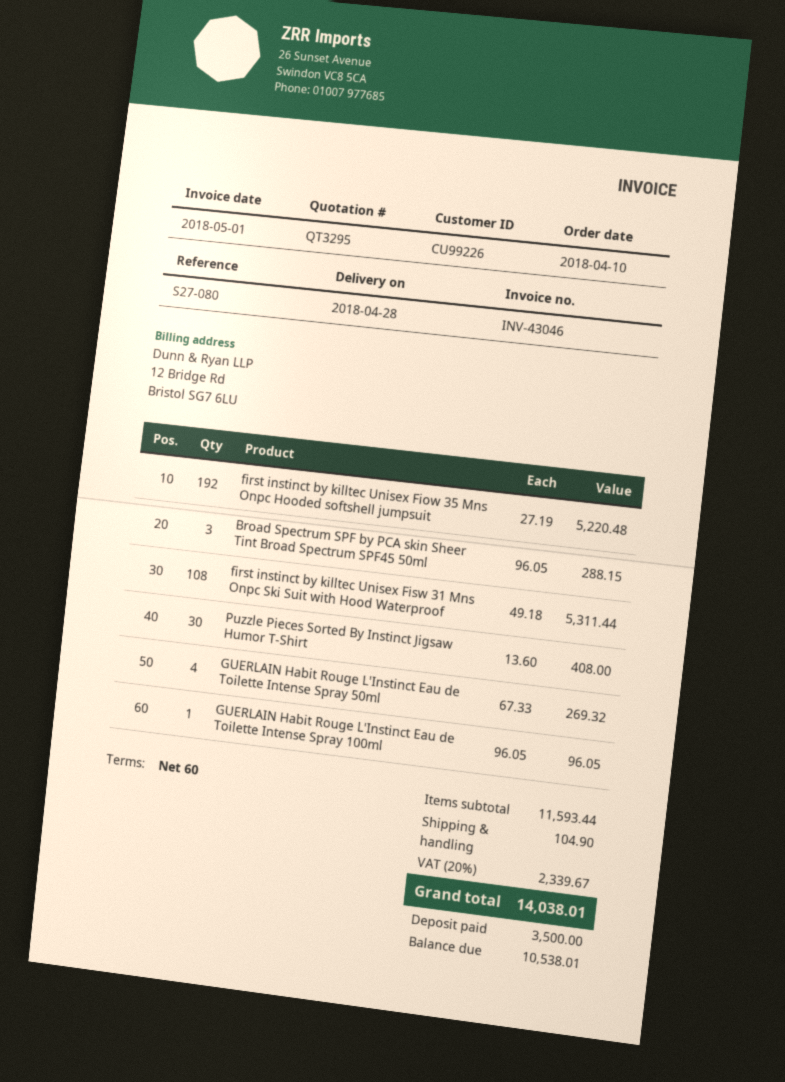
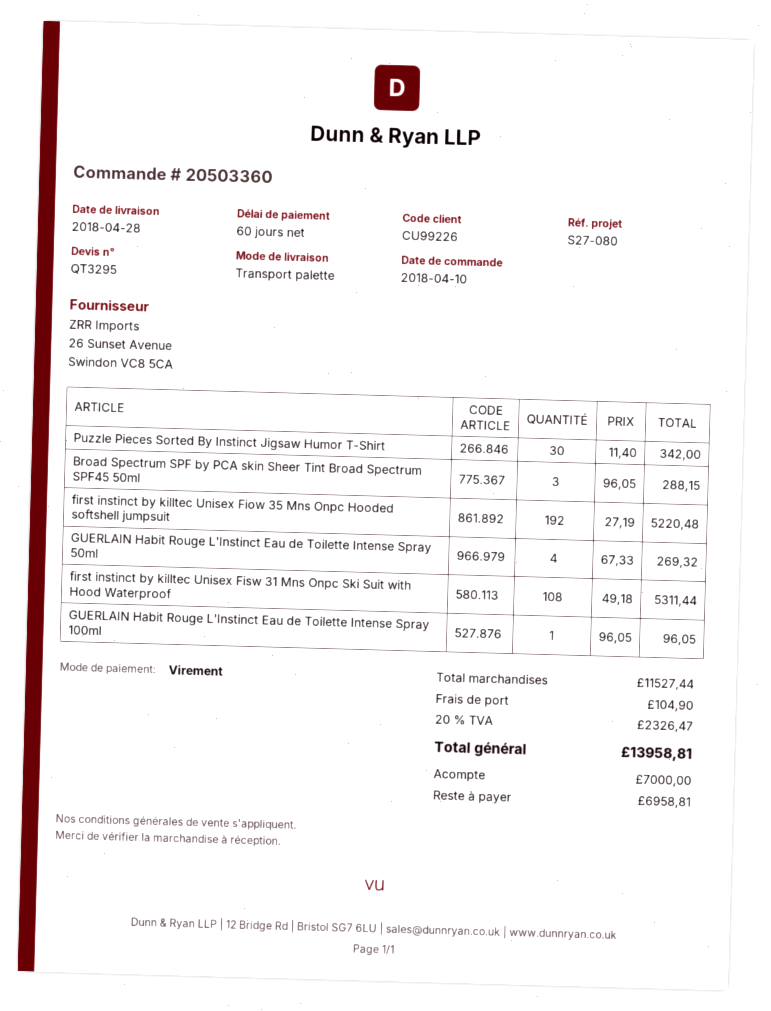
Puzzle Pieces Sorted By Instinct Jigsaw Humor T-Shirt: 30 x 13.60 = 408.00 -> 30 x 11.40 = 342.00
subtotal: 11593.44 -> 11527.44
tax: 20% = 2339.67 -> 20% = 2326.47
total: 14038.01 -> 13958.81
deposit: 3500.00 -> 7000.00
balance: 10538.01 -> 6958.81

